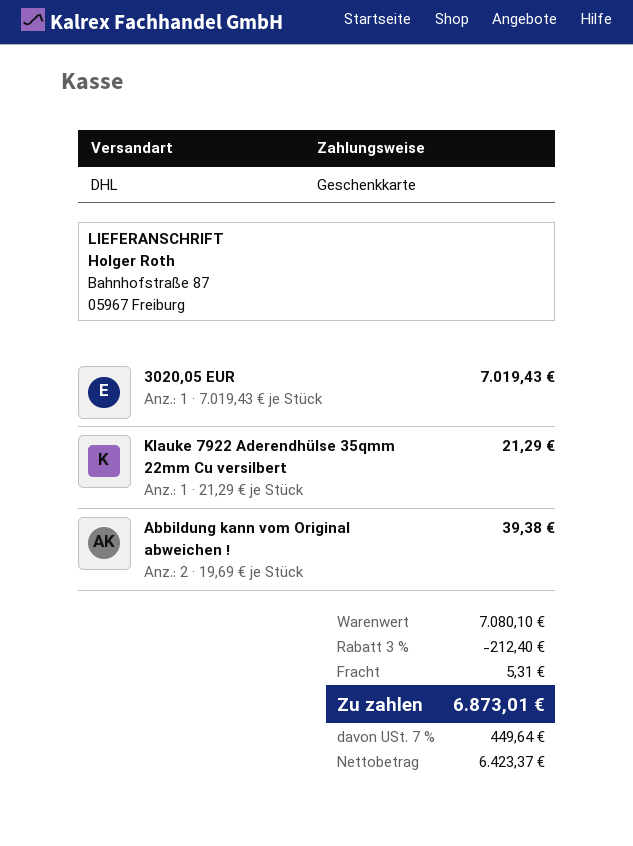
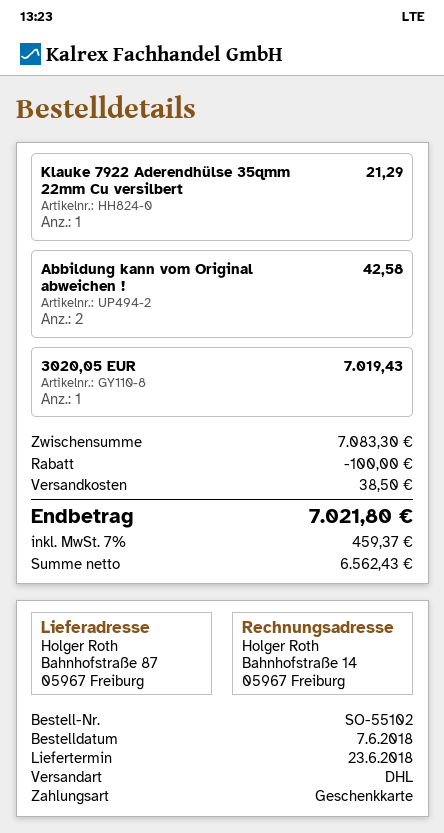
Abbildung kann vom Original abweichen !: 2 for 39.38 -> 2 for 42.58
subtotal: 7080.10 -> 7083.30
discount: 212.40 -> 100.00
shipping: 5.31 -> 38.50
net: 6423.37 -> 6562.43
tax: 7% = 449.64 -> 7% = 459.37
total: 6873.01 -> 7021.80

